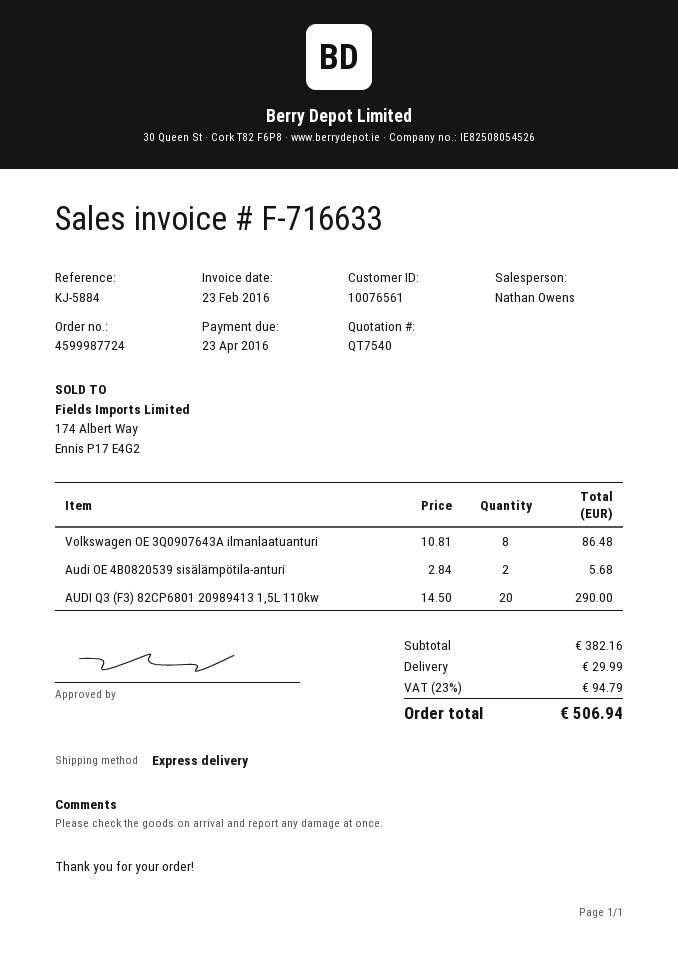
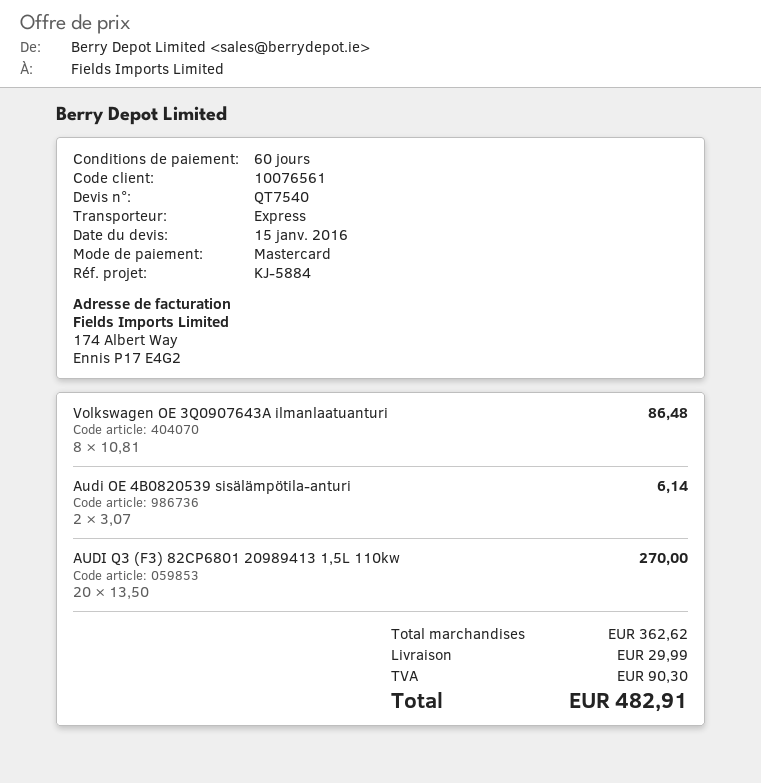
Audi OE 4B0820539 sisälämpötila-anturi: 2 x 2.84 = 5.68 -> 2 x 3.07 = 6.14
AUDI Q3 (F3) 82CP6801 20989413 1,5L 110kw: 20 x 14.50 = 290.00 -> 20 x 13.50 = 270.00
subtotal: 382.16 -> 362.62
tax: 94.79 -> 90.30
total: 506.94 -> 482.91

